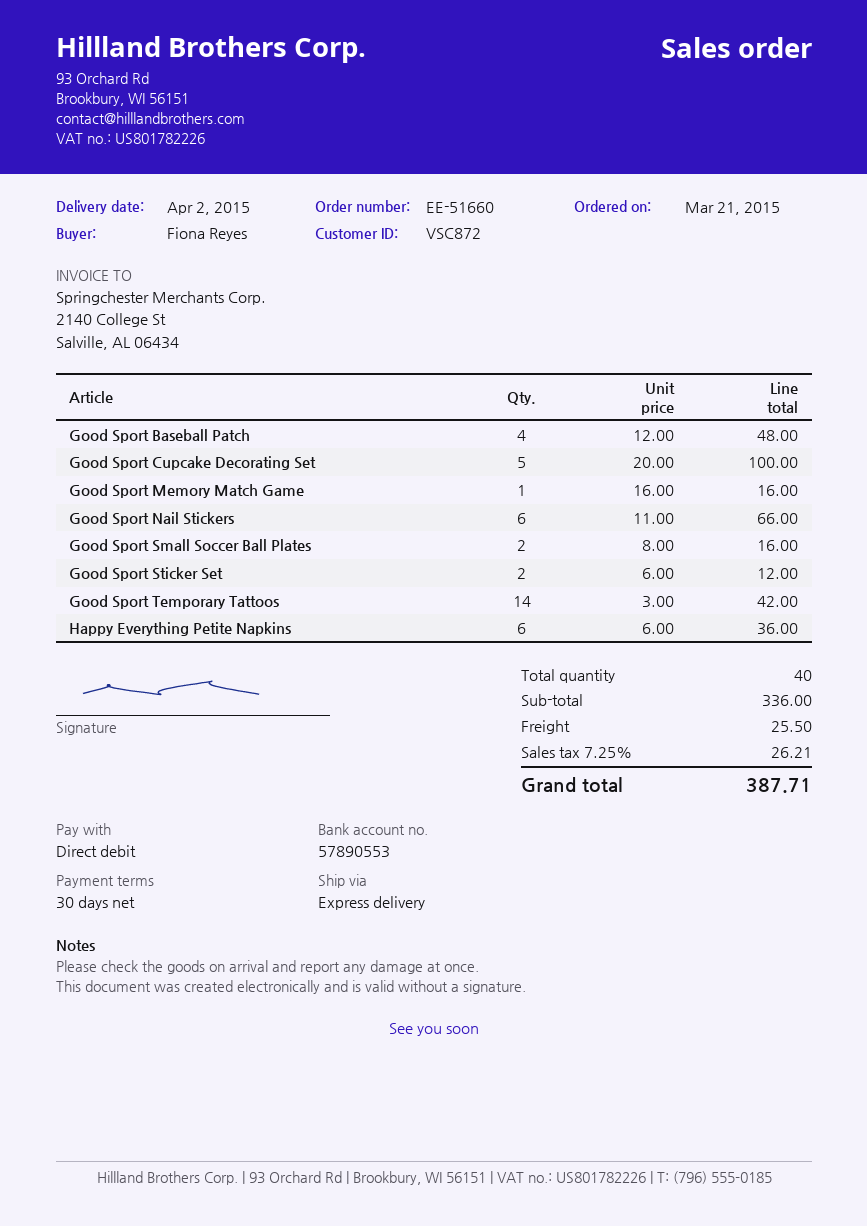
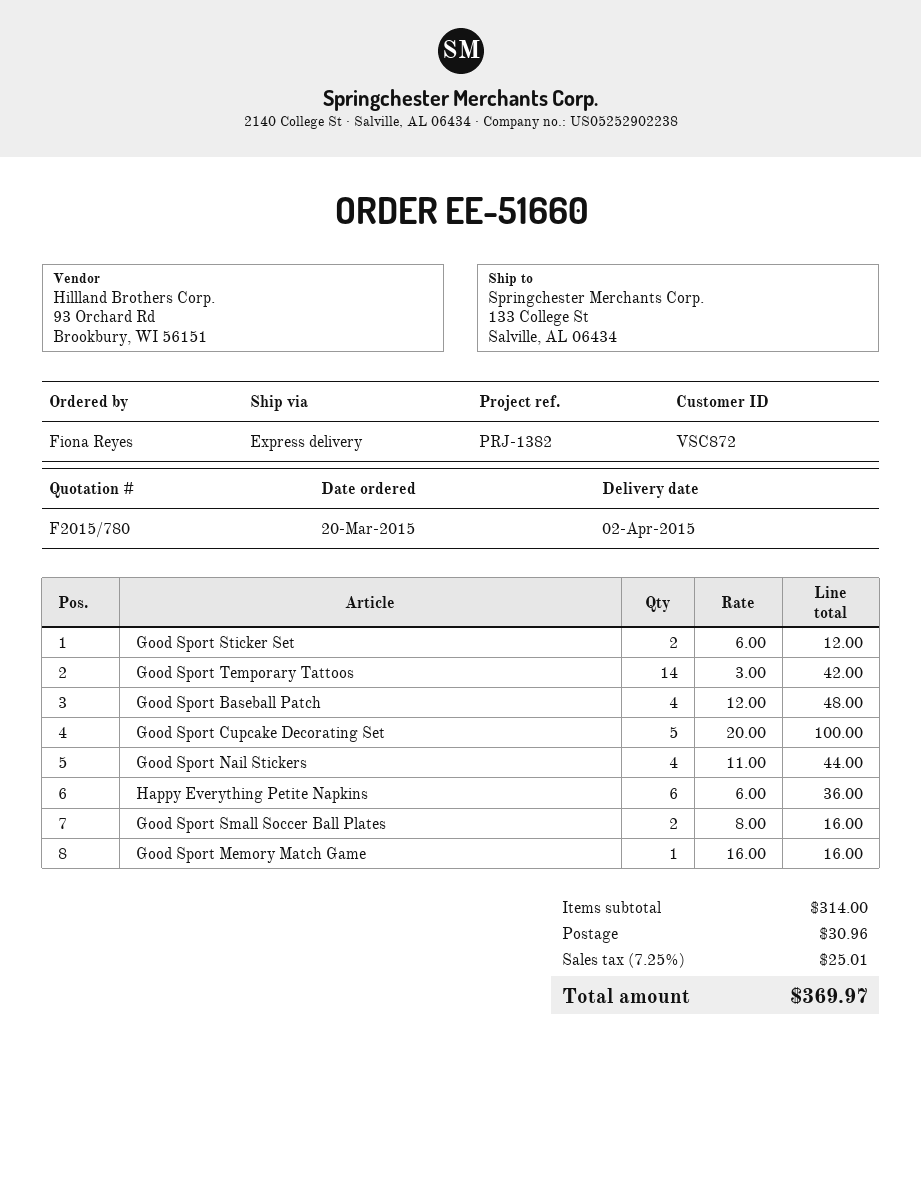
order date: 2015-03-21 -> 2015-03-20
Good Sport Nail Stickers: 6 x 11.00 = 66.00 -> 4 x 11.00 = 44.00
subtotal: 336.00 -> 314.00
shipping: 25.50 -> 30.96
tax: 7.25% = 26.21 -> 7.25% = 25.01
total: 387.71 -> 369.97

